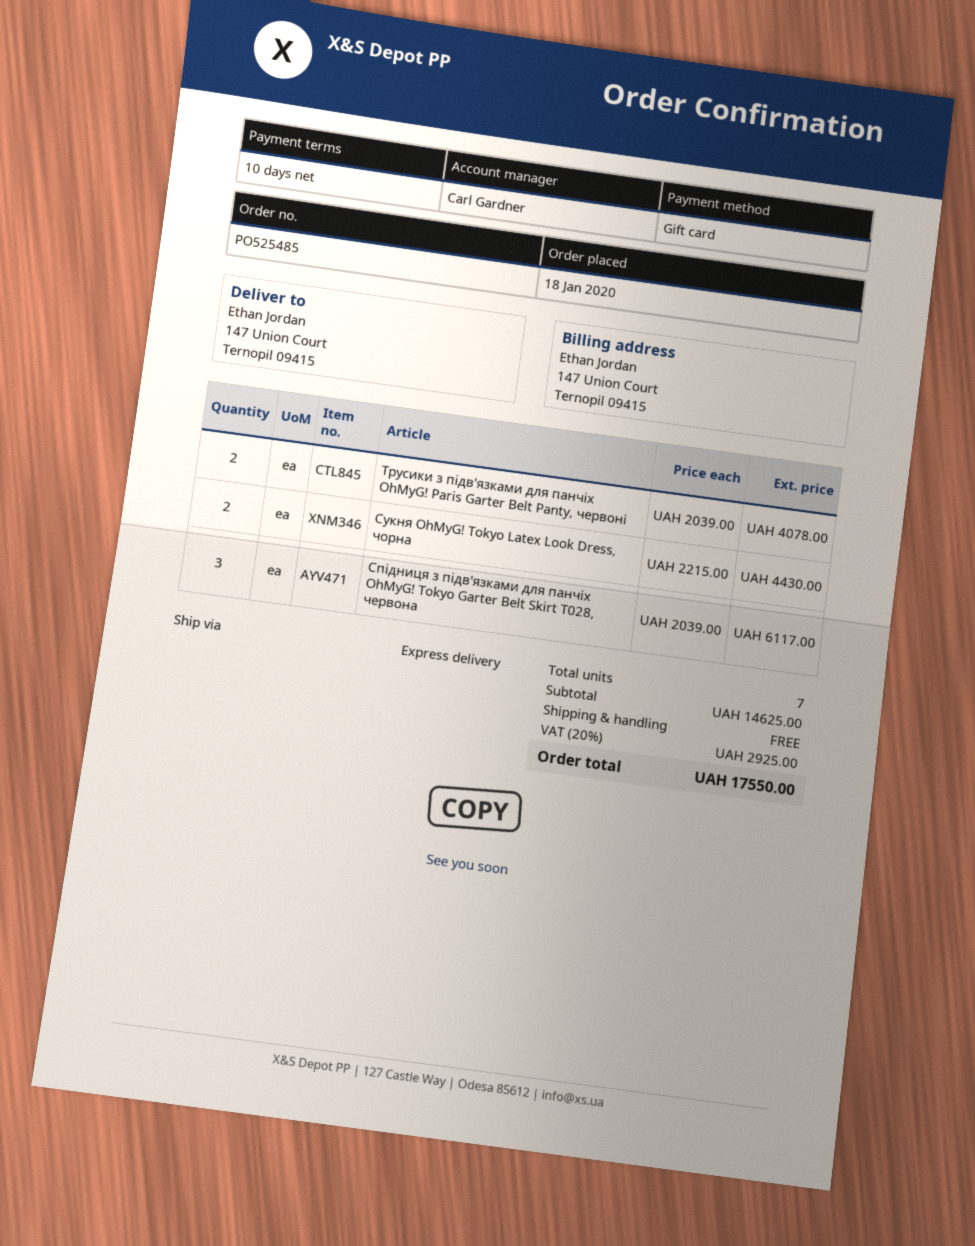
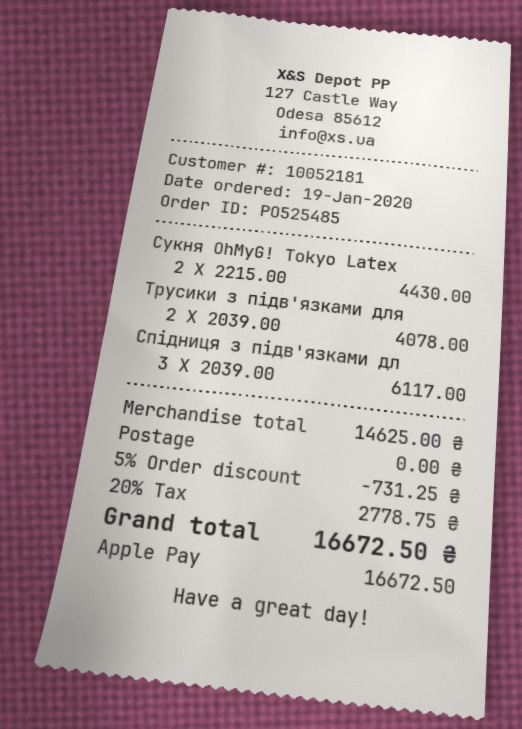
order date: 2020-01-18 -> 2020-01-19
payment method: gift card -> Apple Pay
discount: none -> 5% = 731.25
tax: 20% = 2925.00 -> 20% = 2778.75
total: 17550.00 -> 16672.50

